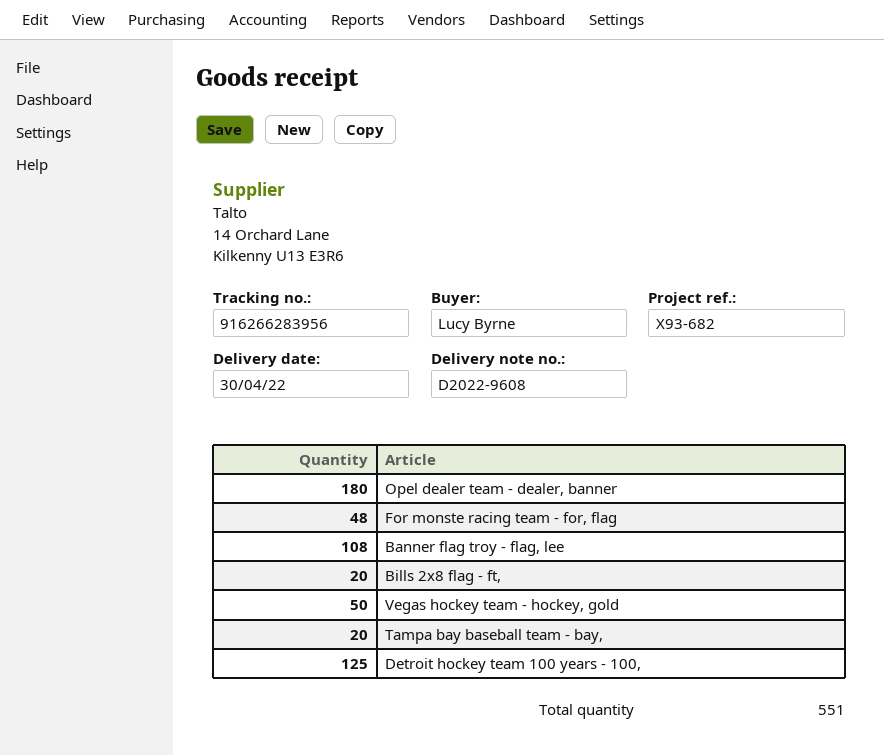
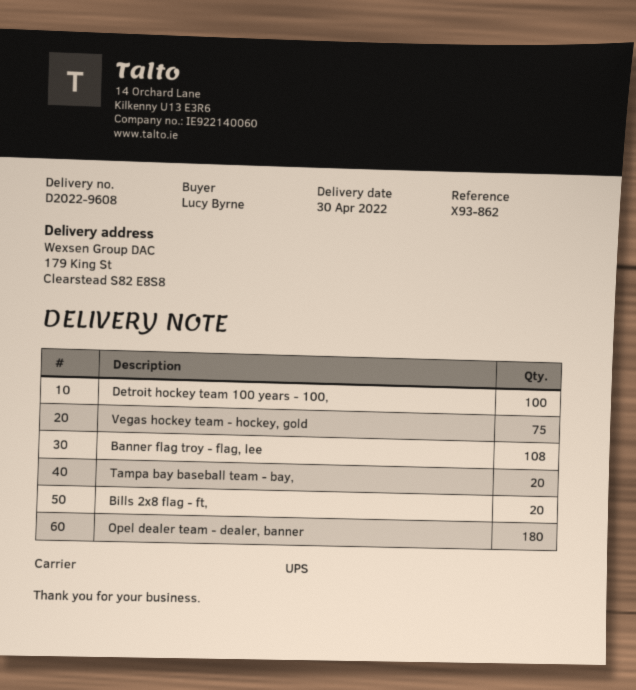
reference: X93-682 -> X93-862
For monste racing team - for, flag: 48 -> none
Vegas hockey team - hockey, gold: 50 -> 75
Detroit hockey team 100 years - 100,: 125 -> 100

